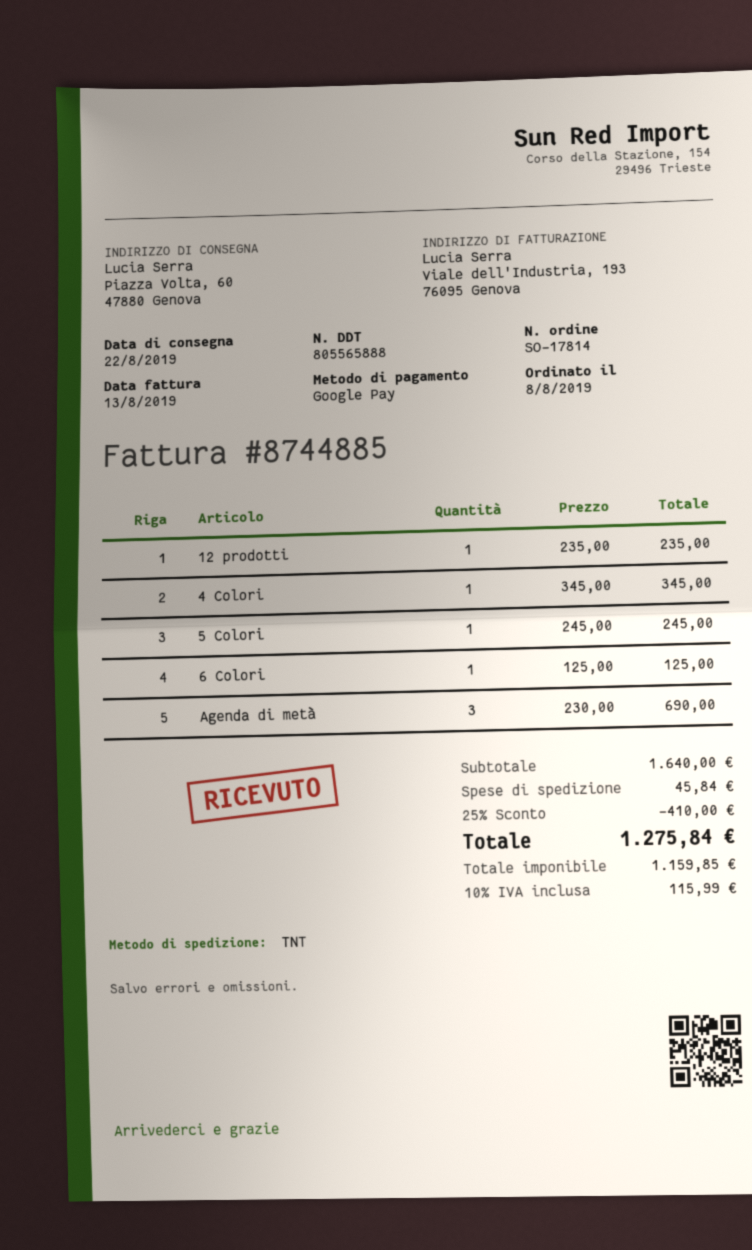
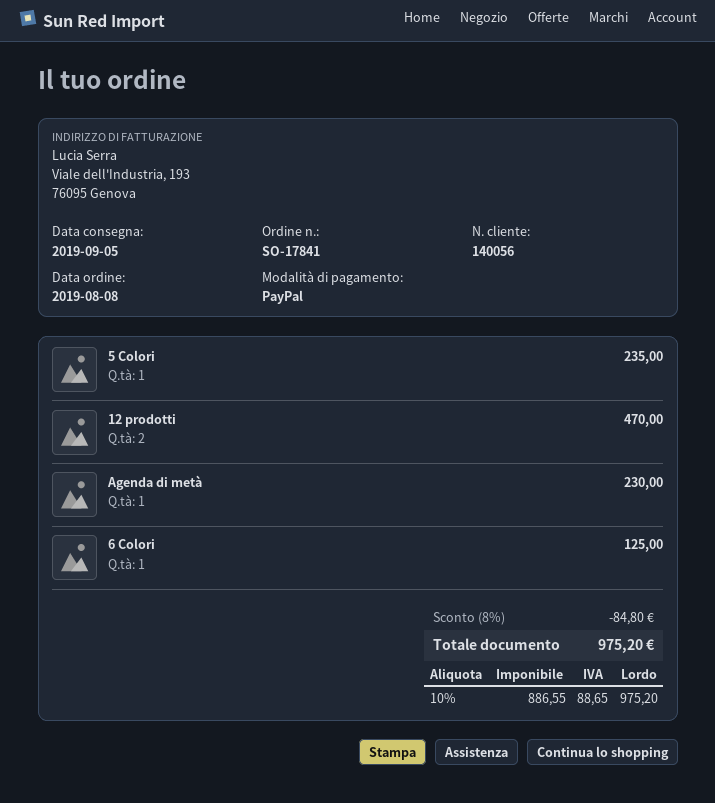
order number: SO-17814 -> SO-17841
delivery date: 2019-08-22 -> 2019-09-05
payment method: Google Pay -> PayPal
12 prodotti: 1 for 235.00 -> 2 for 470.00
4 Colori: 1 for 345.00 -> none
5 Colori: 1 for 245.00 -> 1 for 235.00
Agenda di metà: 3 for 690.00 -> 1 for 230.00
discount: 25% = 410.00 -> 8% = 84.80
shipping: 45.84 -> none
net: 1159.85 -> 886.55
tax: 10% = 115.99 -> 10% = 88.65
total: 1275.84 -> 975.20

